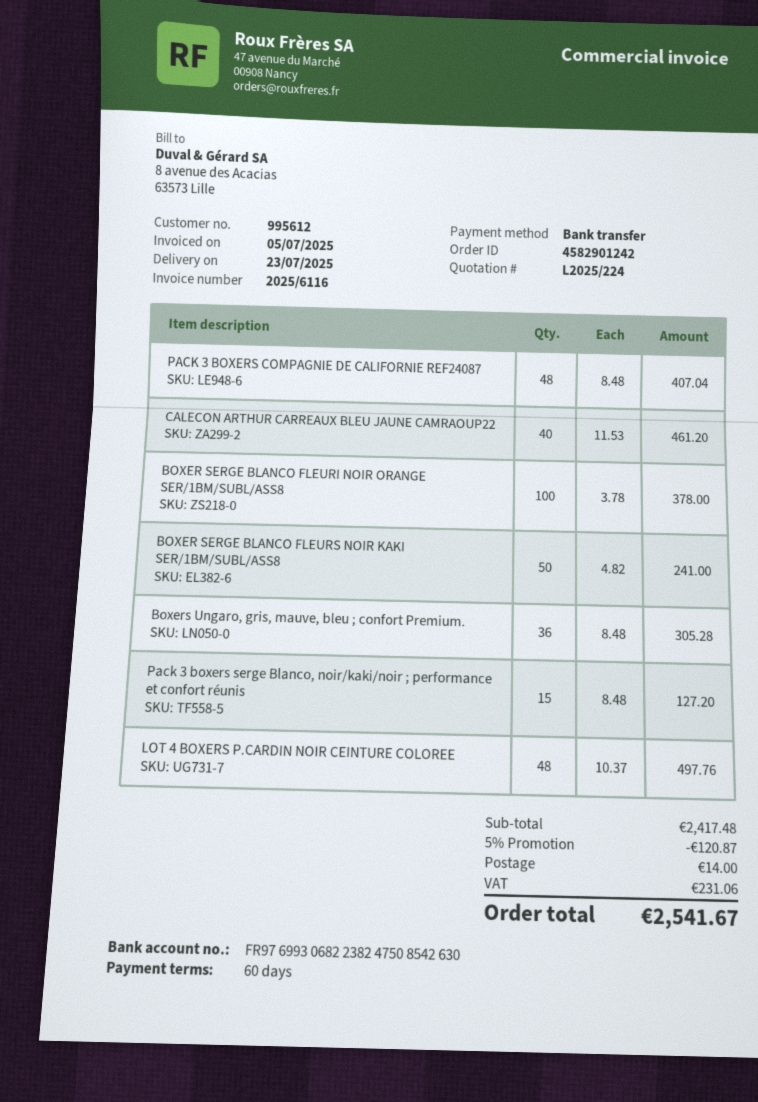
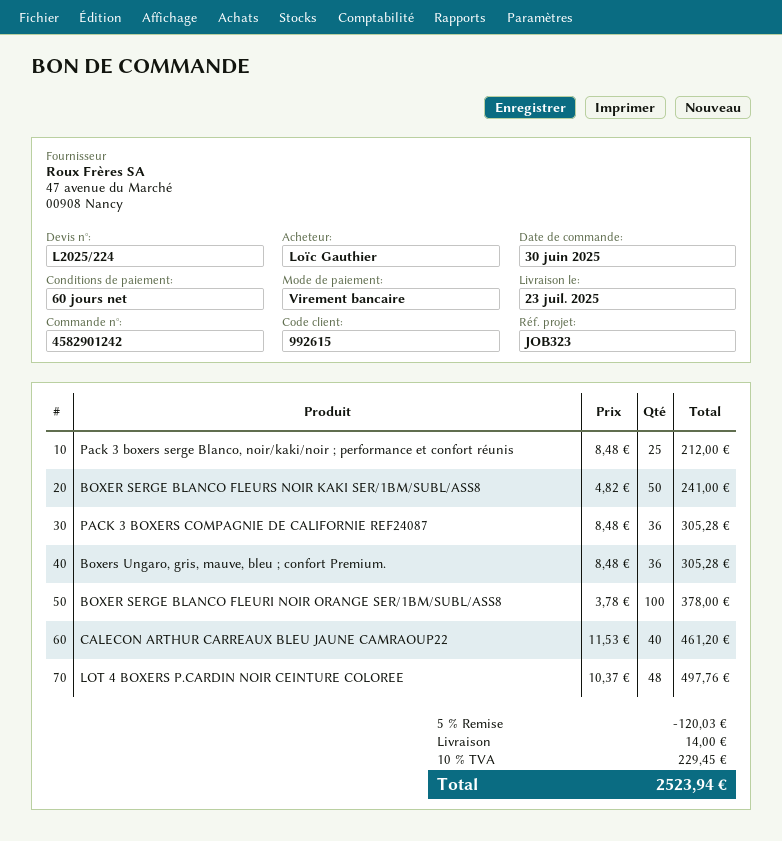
customer number: 995612 -> 992615
PACK 3 BOXERS COMPAGNIE DE CALIFORNIE REF24087: 48 x 8.48 = 407.04 -> 36 x 8.48 = 305.28
Pack 3 boxers serge Blanco, noir/kaki/noir ; performance et confort réunis: 15 x 8.48 = 127.20 -> 25 x 8.48 = 212.00
discount: 5% = 120.87 -> 5% = 120.03
tax: 231.06 -> 229.45
total: 2541.67 -> 2523.94

